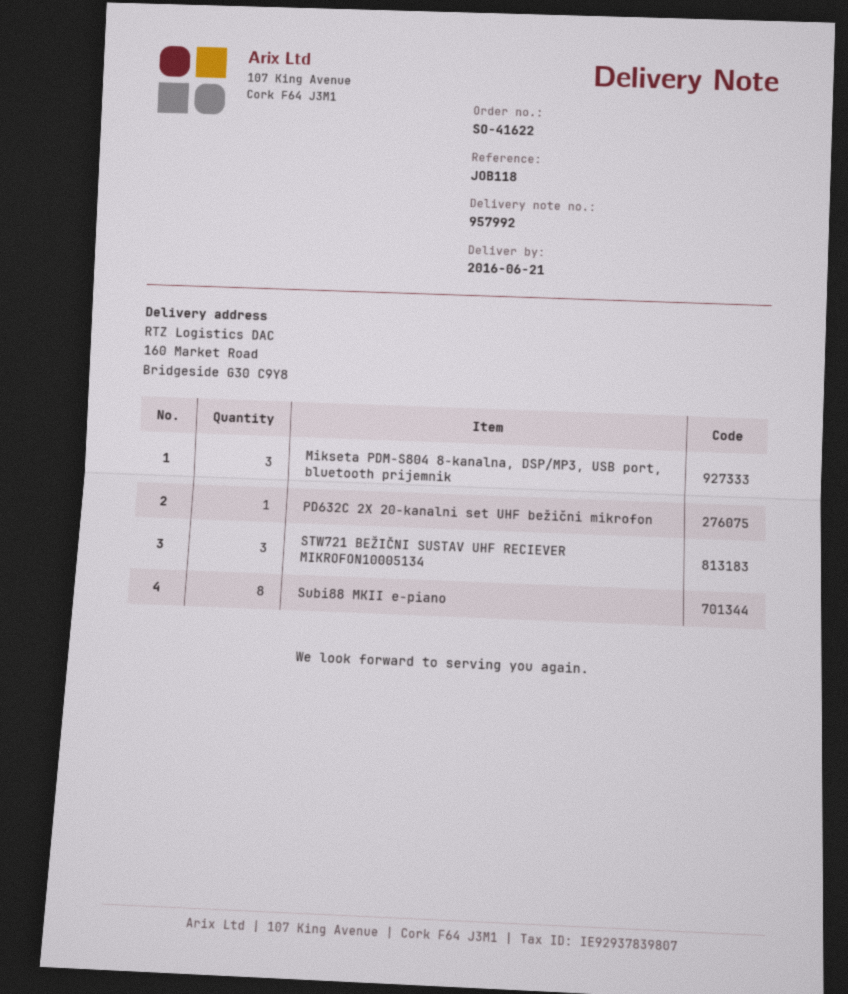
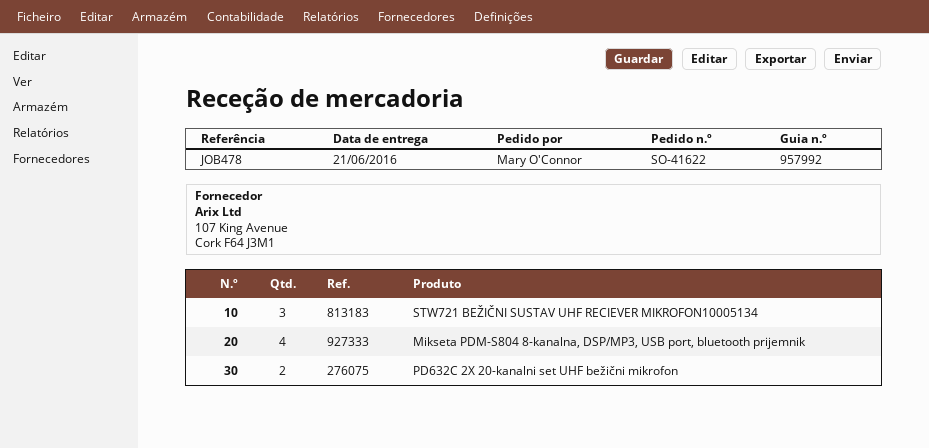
reference: JOB118 -> JOB478
Mikseta PDM-S804 8-kanalna, DSP/MP3, USB port, bluetooth prijemnik: 3 -> 4
PD632C 2X 20-kanalni set UHF bežični mikrofon: 1 -> 2
Subi88 MKII e-piano: 8 -> none

